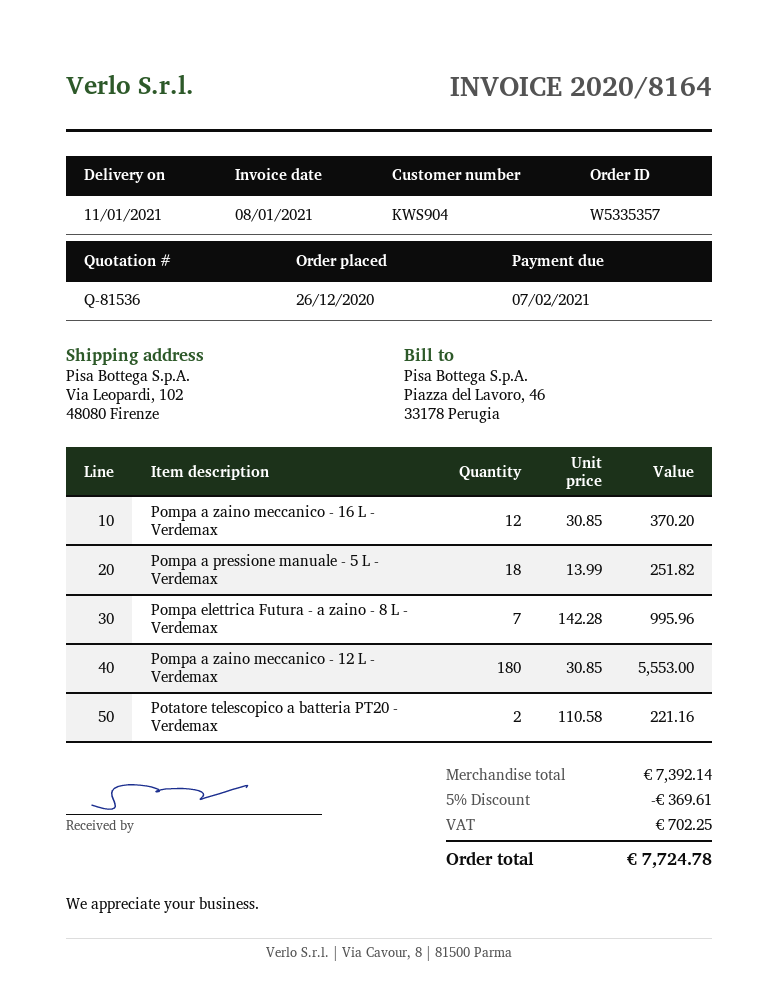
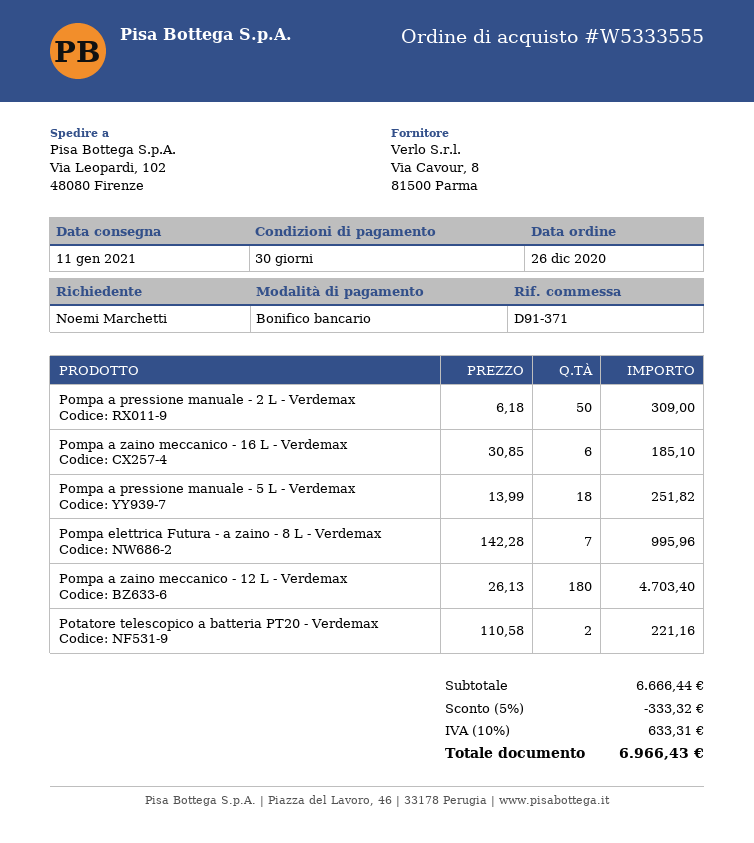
order number: W5335357 -> W5333555
Pompa a zaino meccanico - 16 L - Verdemax: 12 x 30.85 = 370.20 -> 6 x 30.85 = 185.10
Pompa a zaino meccanico - 12 L - Verdemax: 180 x 30.85 = 5553.00 -> 180 x 26.13 = 4703.40
Pompa a pressione manuale - 2 L - Verdemax: none -> 50 x 6.18 = 309.00
subtotal: 7392.14 -> 6666.44
discount: 5% = 369.61 -> 5% = 333.32
tax: 702.25 -> 633.31
total: 7724.78 -> 6966.43

